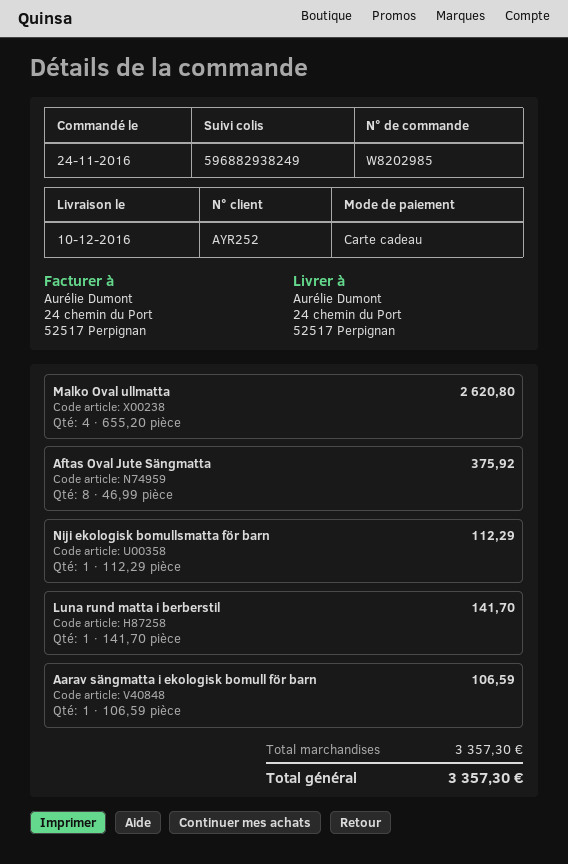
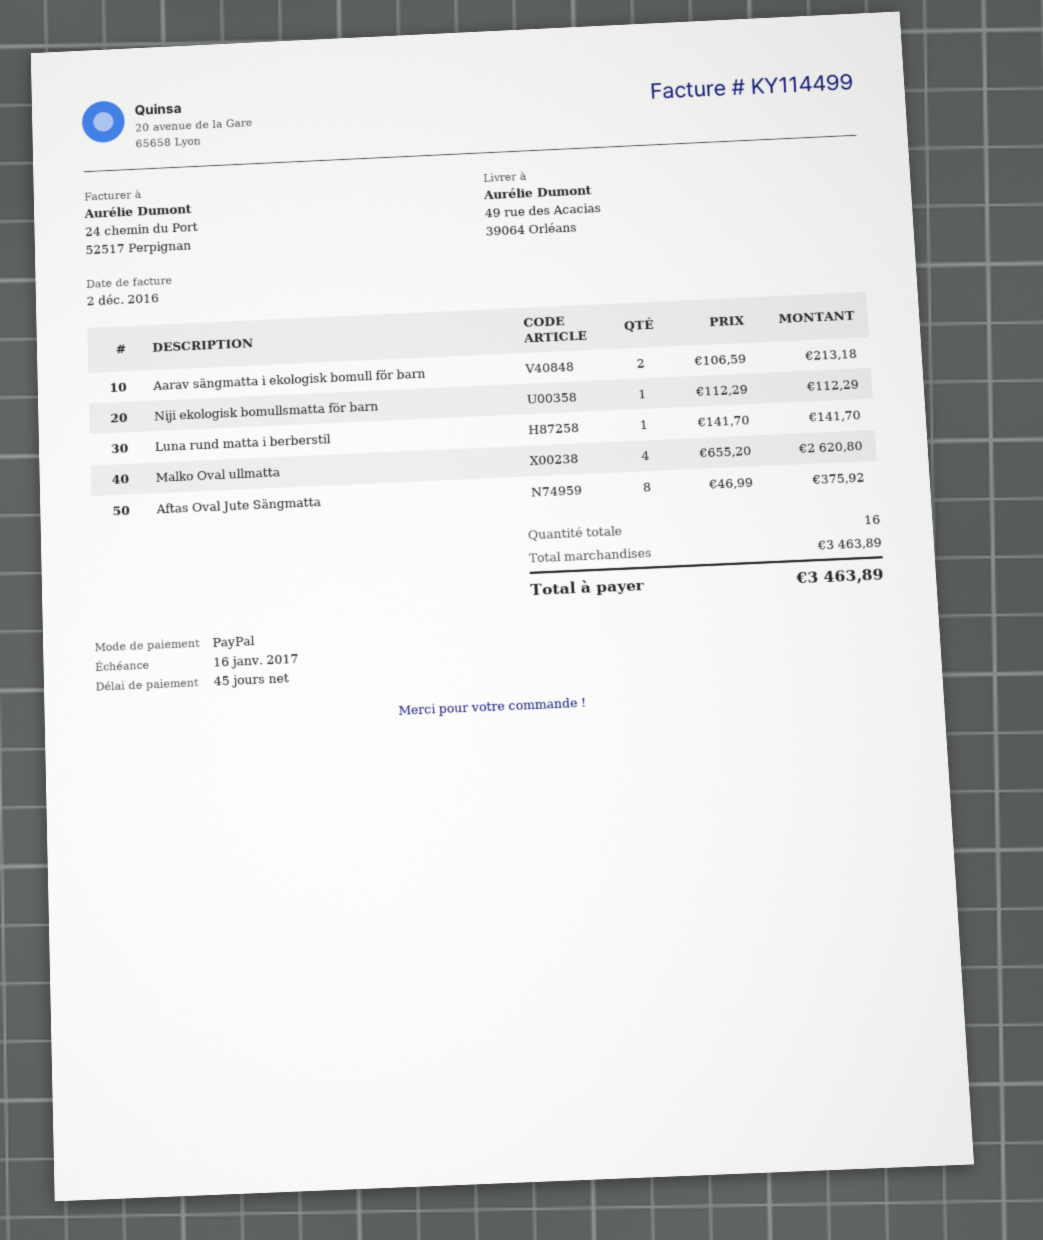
payment method: gift card -> PayPal
ship to: 24 chemin du Port, 52517 Perpignan -> 49 rue des Acacias, 39064 Orléans
Aarav sängmatta i ekologisk bomull för barn: 1 x 106.59 = 106.59 -> 2 x 106.59 = 213.18
subtotal: 3357.30 -> 3463.89
total: 3357.30 -> 3463.89

